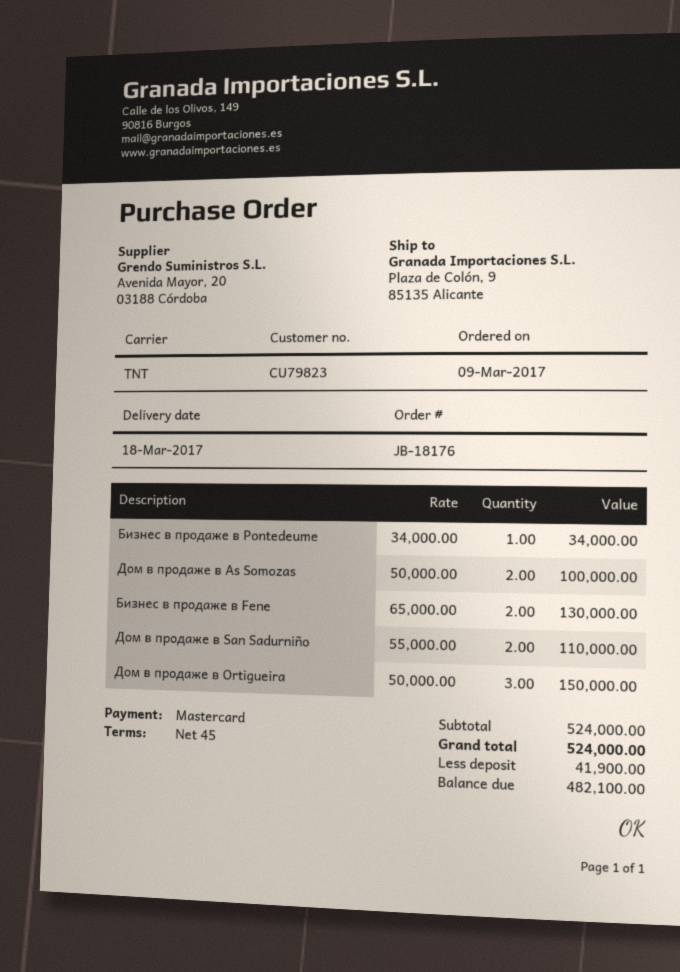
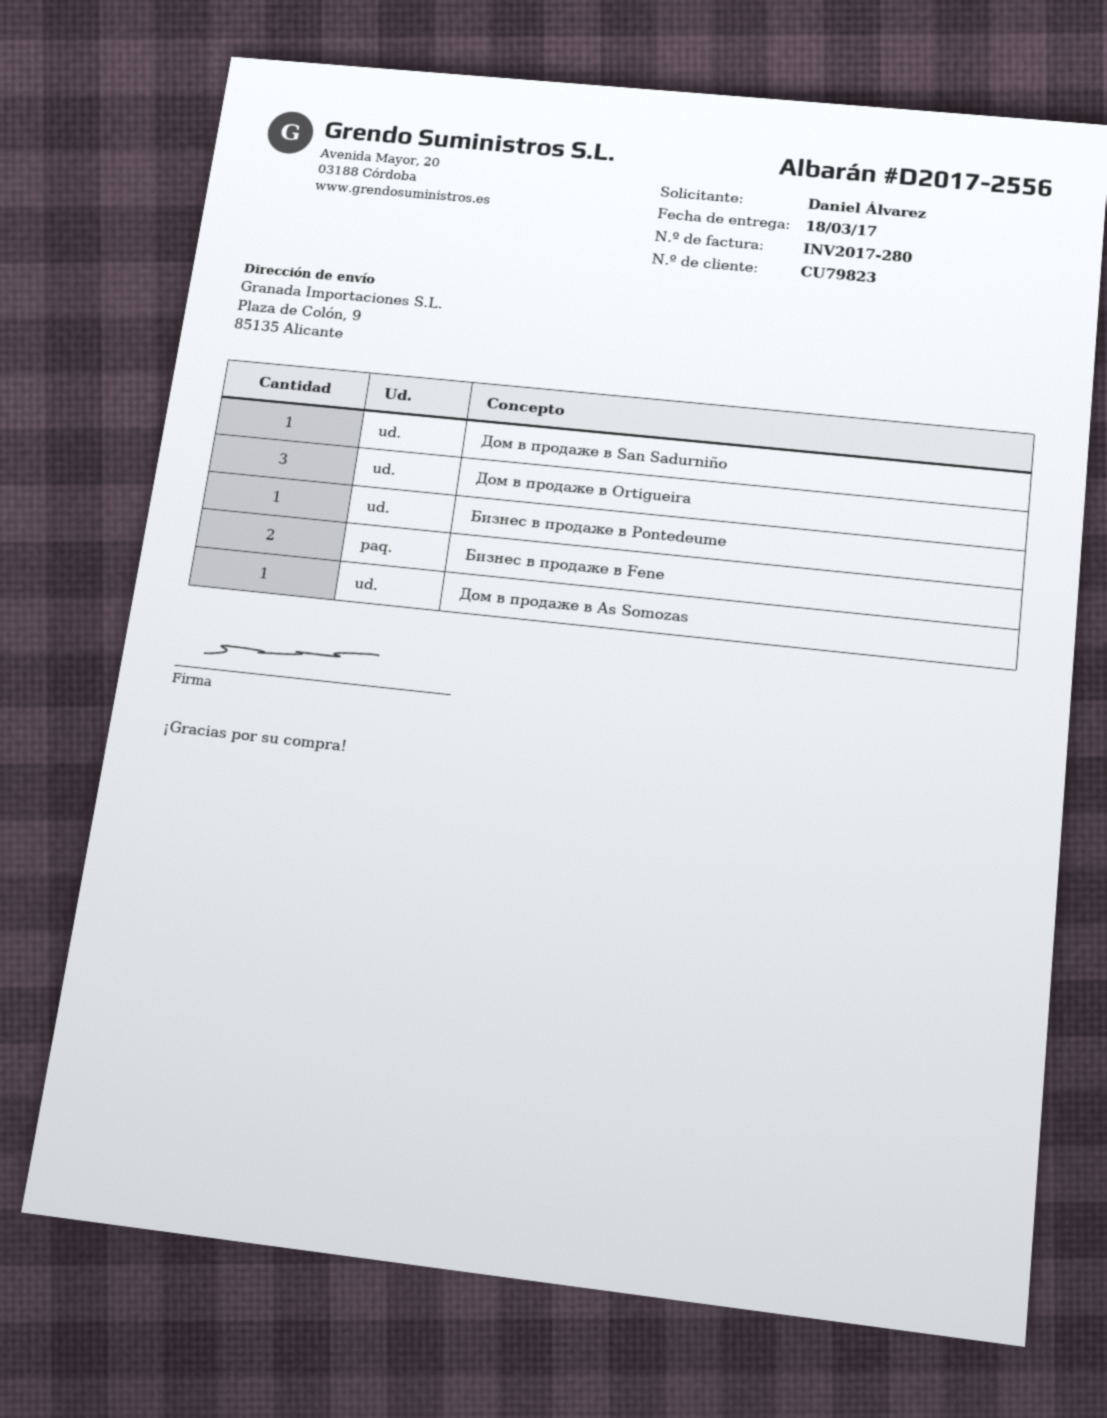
Дом в продаже в As Somozas: 2 -> 1
Дом в продаже в San Sadurniño: 2 -> 1

